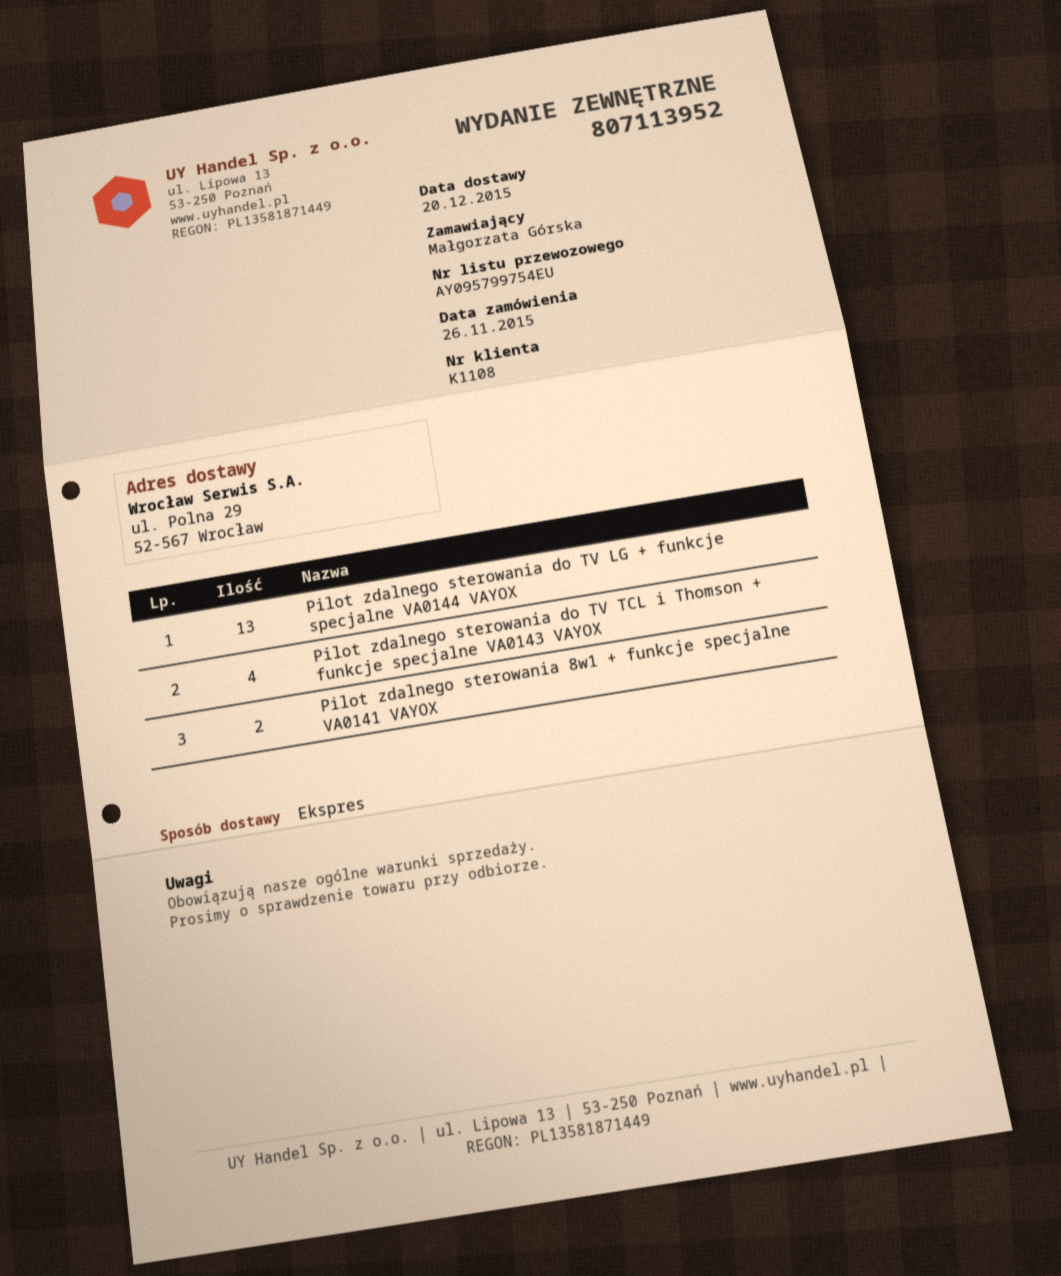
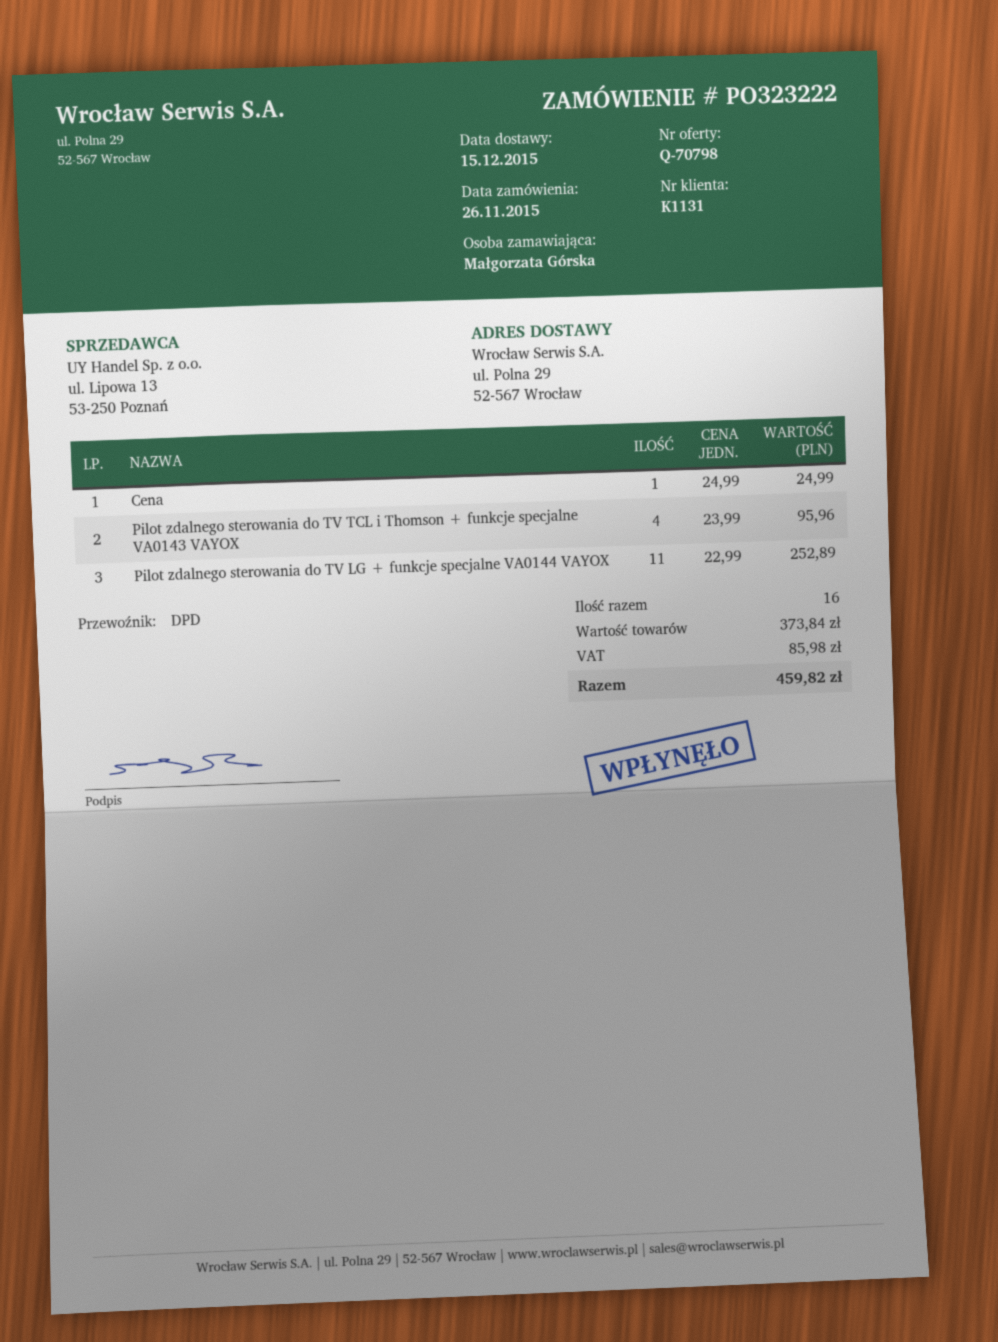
delivery date: 2015-12-20 -> 2015-12-15
customer number: K1108 -> K1131
shipping method: express -> DPD
Pilot zdalnego sterowania do TV LG + funkcje specjalne VA0144 VAYOX: 13 -> 11
Pilot zdalnego sterowania 8w1 + funkcje specjalne VA0141 VAYOX: 2 -> none
Cena: none -> 1

